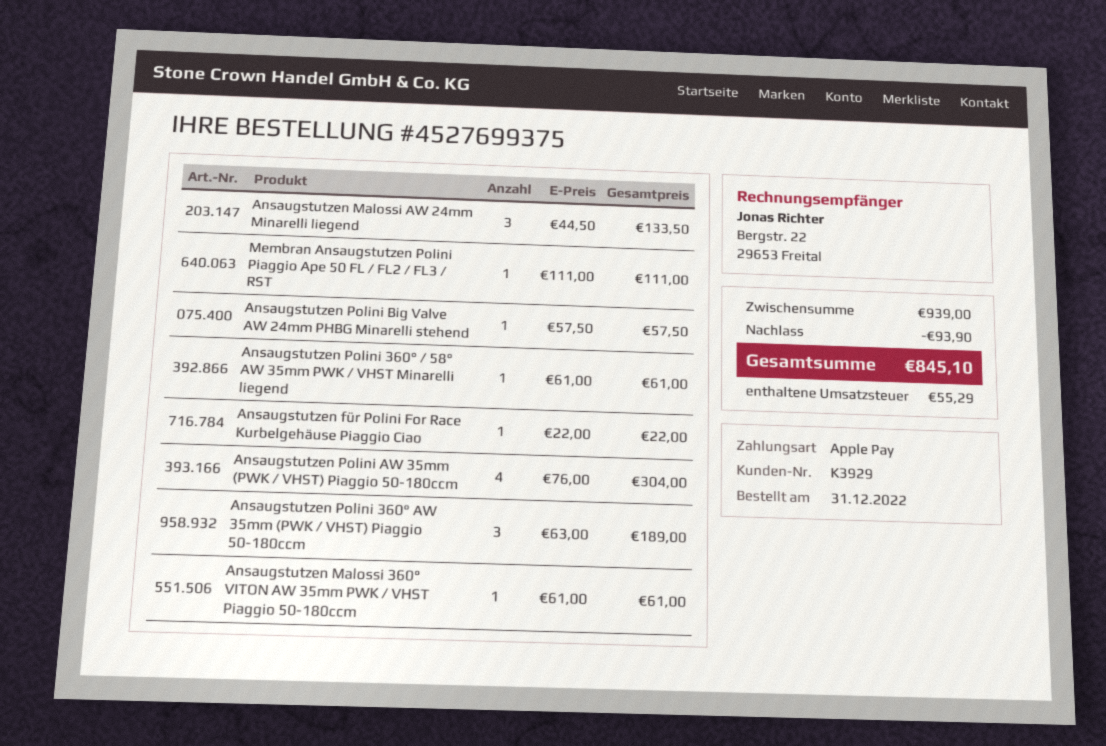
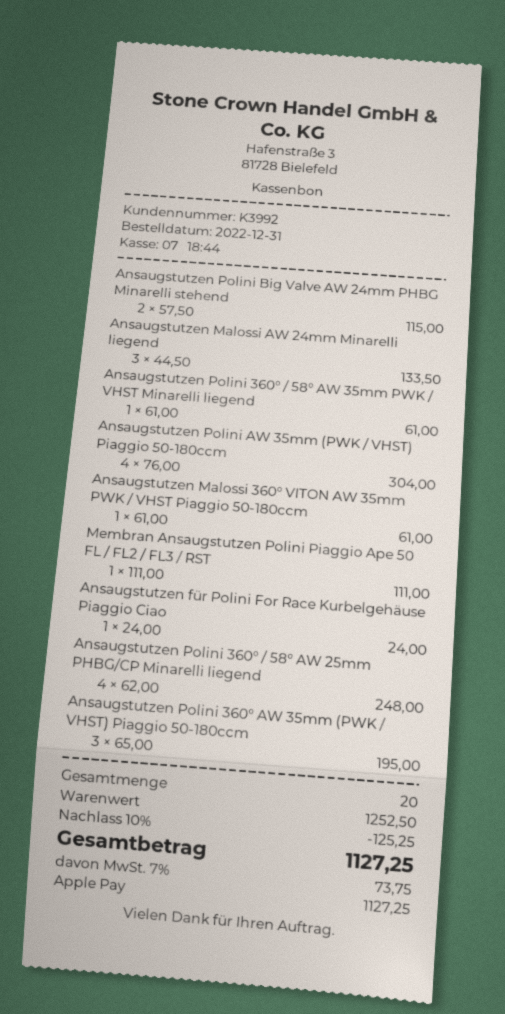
customer number: K3929 -> K3992
Ansaugstutzen Polini Big Valve AW 24mm PHBG Minarelli stehend: 1 x 57.50 = 57.50 -> 2 x 57.50 = 115.00
Ansaugstutzen für Polini For Race Kurbelgehäuse Piaggio Ciao: 1 x 22.00 = 22.00 -> 1 x 24.00 = 24.00
Ansaugstutzen Polini 360° AW 35mm (PWK / VHST) Piaggio 50-180ccm: 3 x 63.00 = 189.00 -> 3 x 65.00 = 195.00
Ansaugstutzen Polini 360° / 58° AW 25mm PHBG/CP Minarelli liegend: none -> 4 x 62.00 = 248.00
subtotal: 939.00 -> 1252.50
discount: 93.90 -> 125.25
tax: 55.29 -> 73.75
total: 845.10 -> 1127.25

